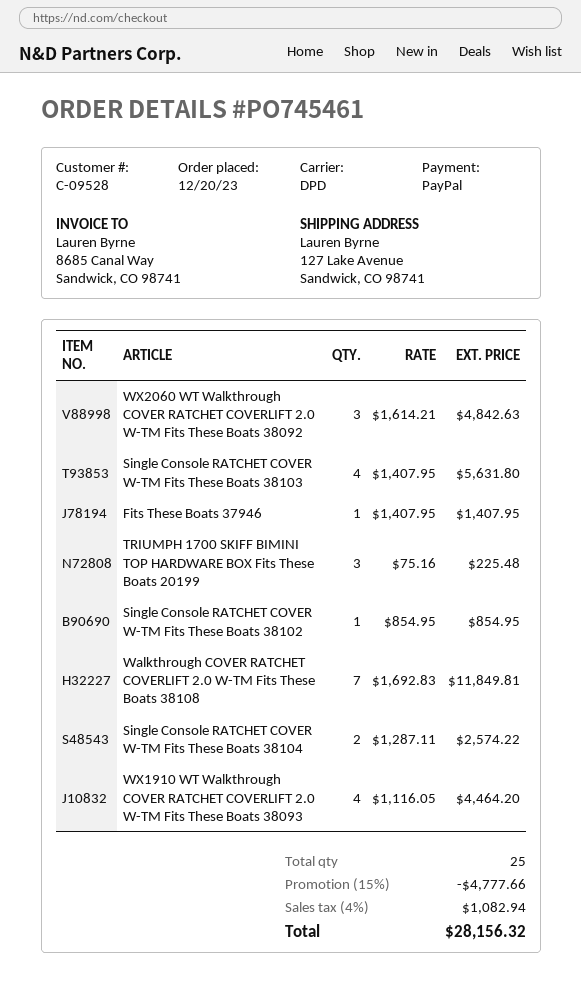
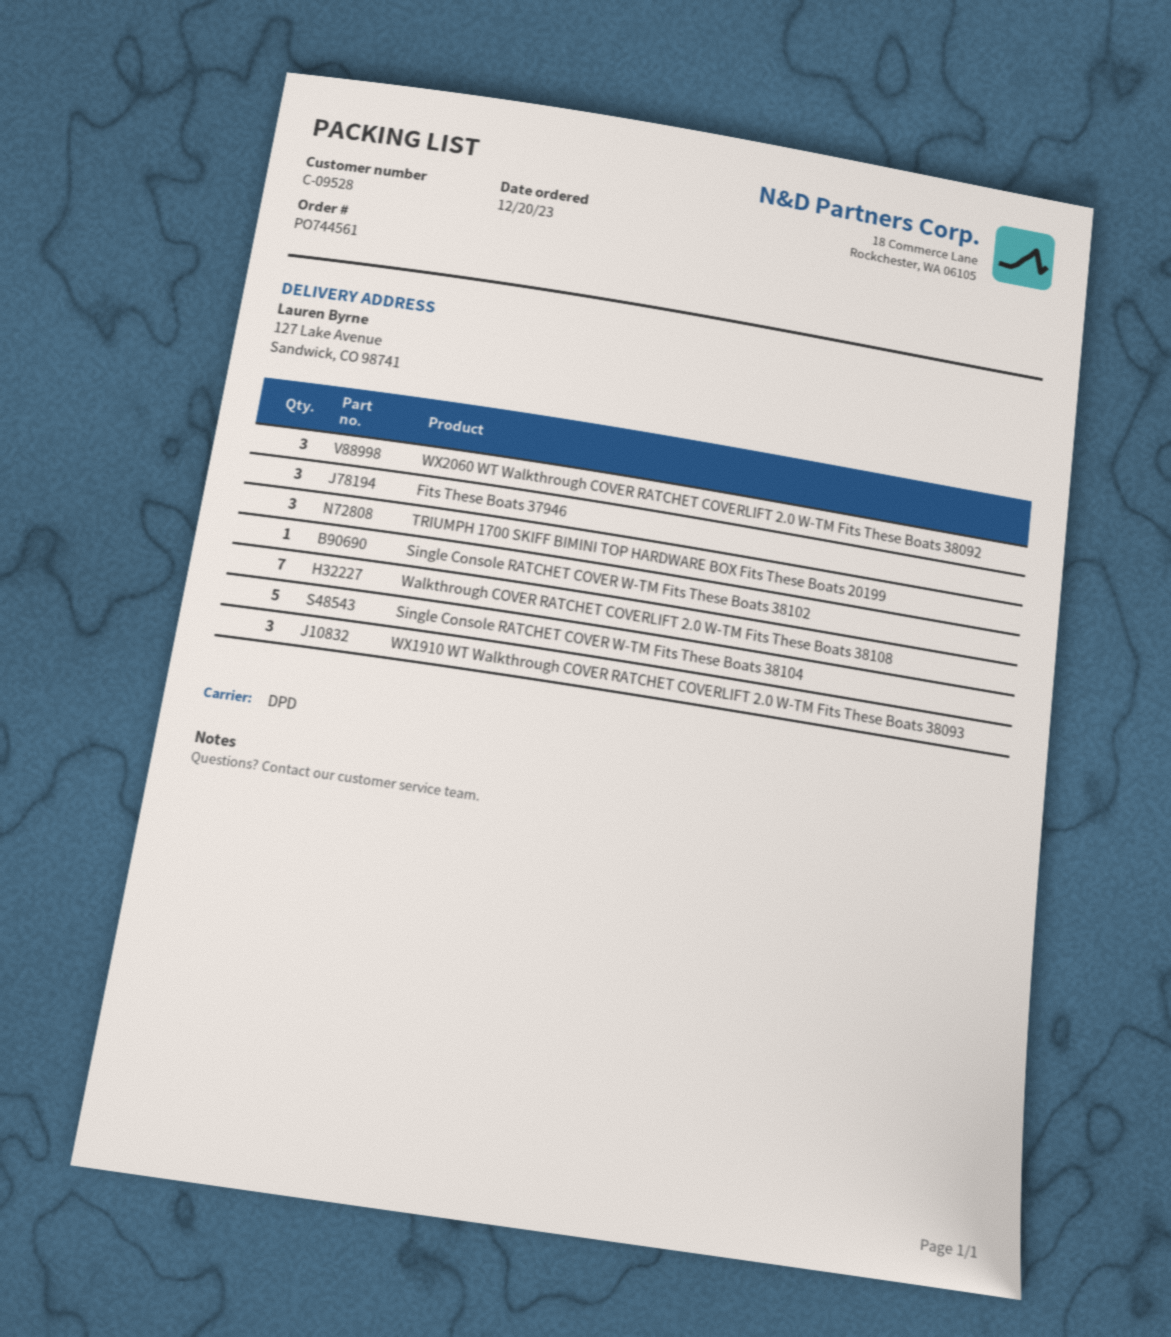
order number: PO745461 -> PO744561
Single Console RATCHET COVER W-TM Fits These Boats 38103: 4 -> none
Fits These Boats 37946: 1 -> 3
Single Console RATCHET COVER W-TM Fits These Boats 38104: 2 -> 5
WX1910 WT Walkthrough COVER RATCHET COVERLIFT 2.0 W-TM Fits These Boats 38093: 4 -> 3

